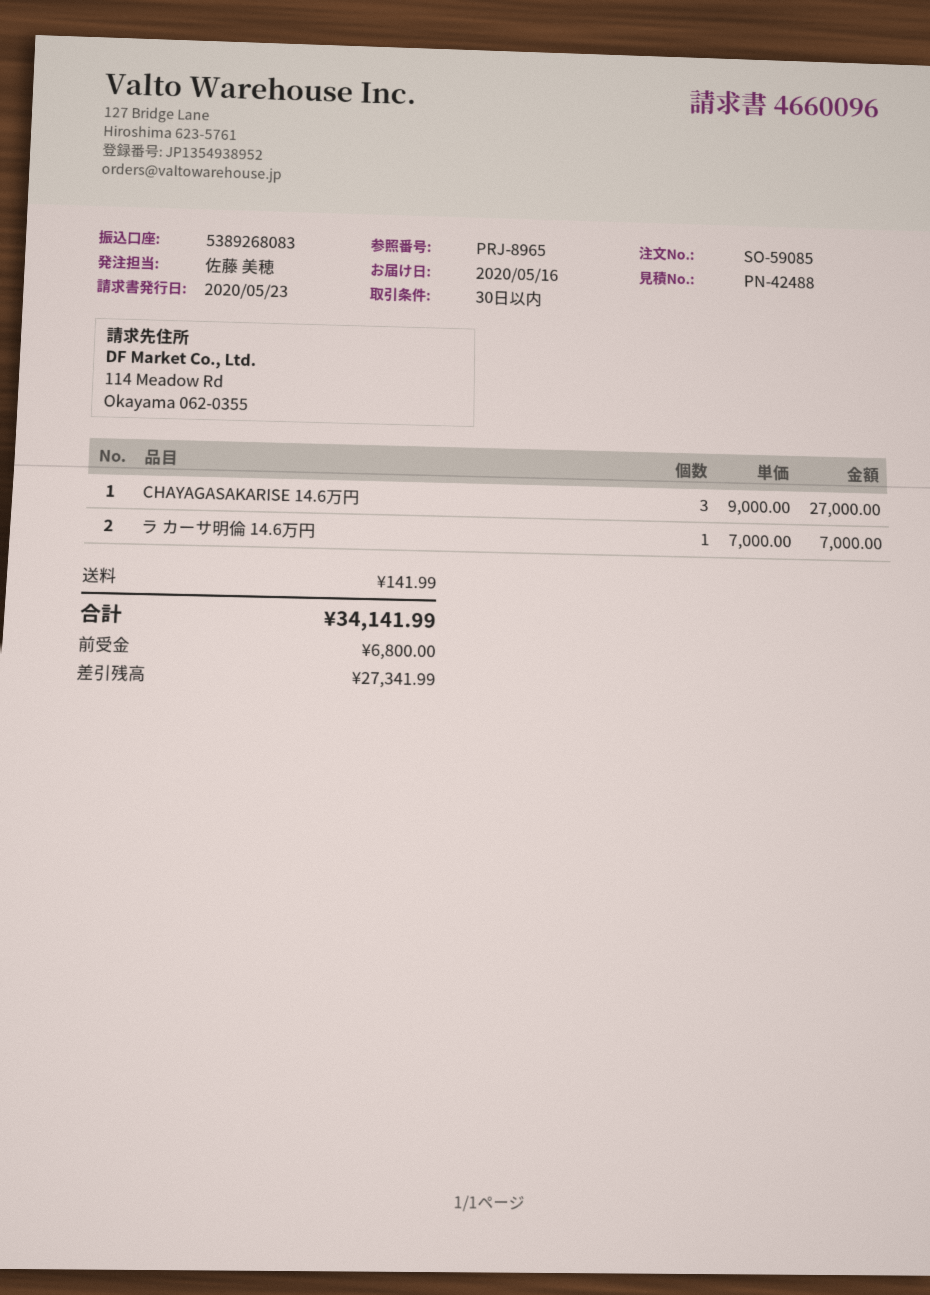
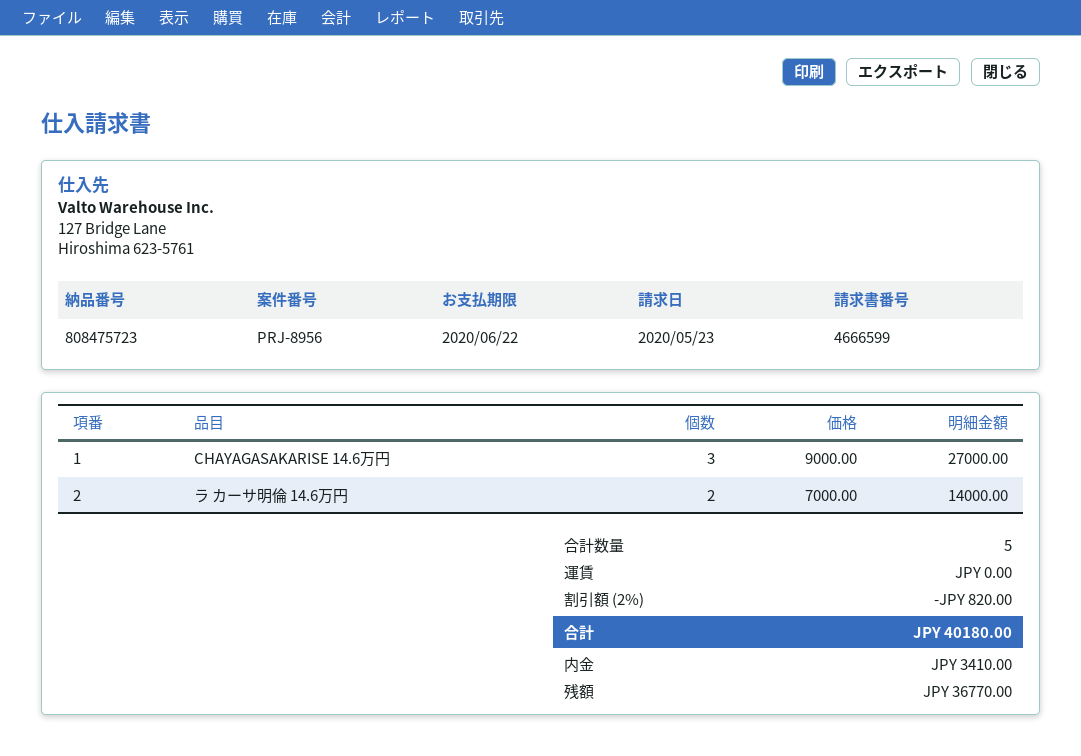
invoice number: 4660096 -> 4666599
reference: PRJ-8965 -> PRJ-8956
ラ カーサ明倫 14.6万円: 1 x 7000.00 = 7000.00 -> 2 x 7000.00 = 14000.00
discount: none -> 2% = 820.00
shipping: 141.99 -> 0.00
total: 34141.99 -> 40180.00
deposit: 6800.00 -> 3410.00
balance: 27341.99 -> 36770.00

